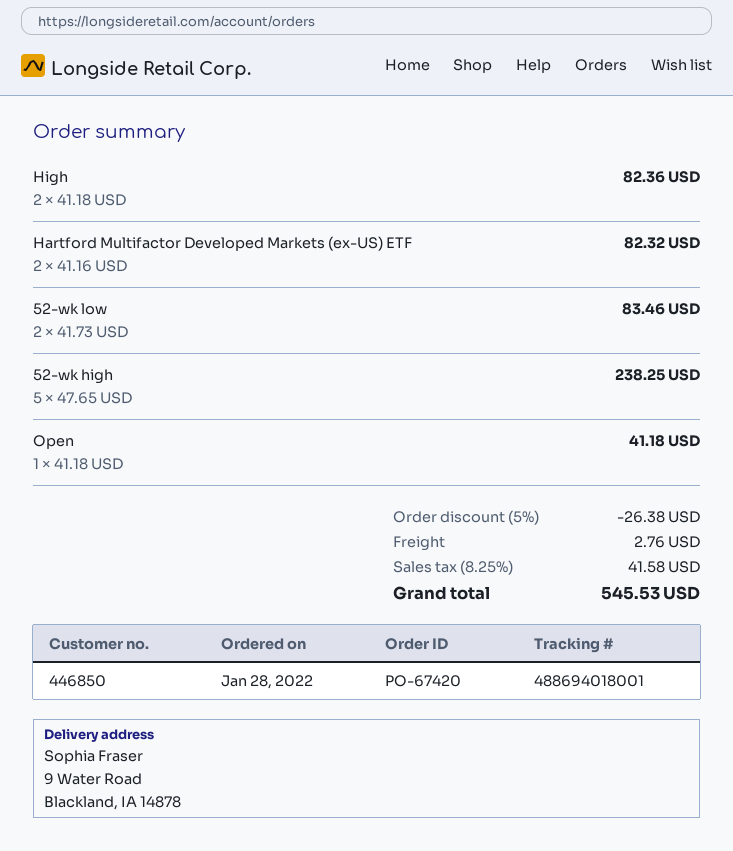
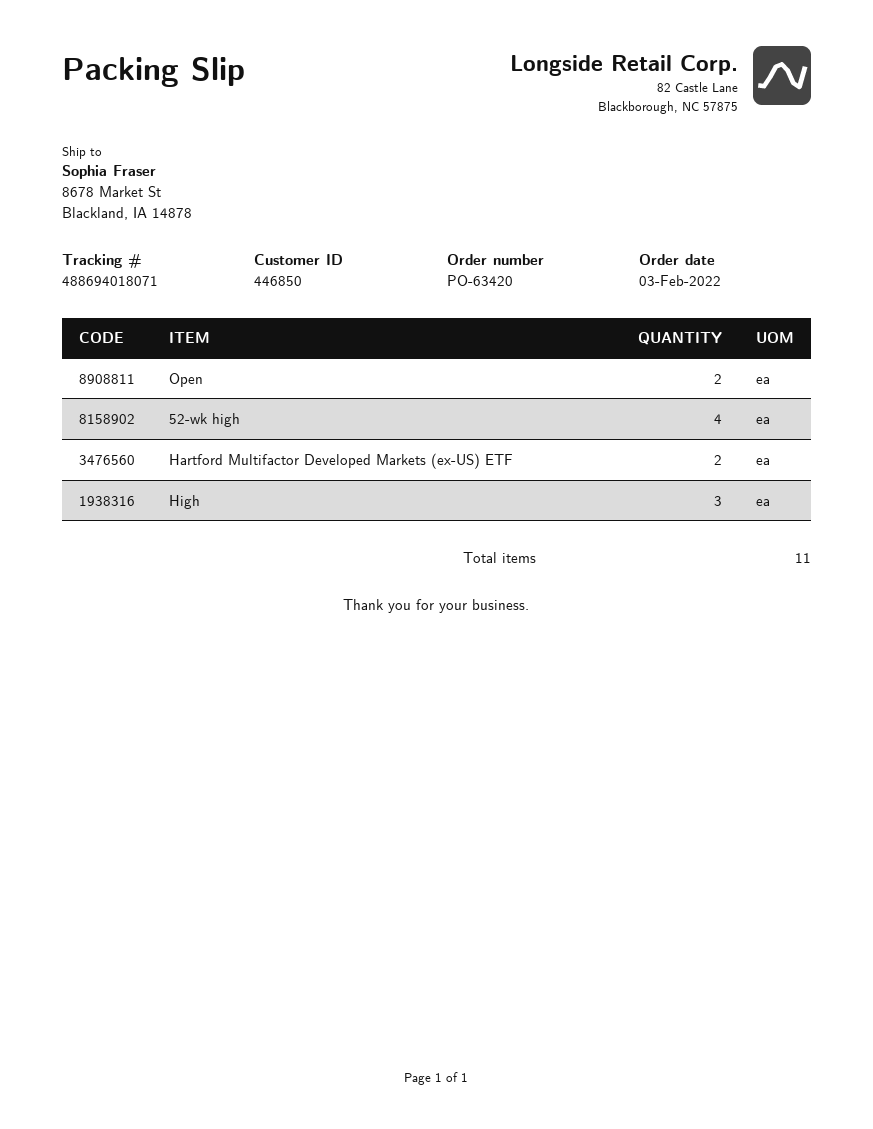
order number: PO-67420 -> PO-63420
order date: 2022-01-28 -> 2022-02-03
tracking number: 488694018001 -> 488694018071
ship to: 9 Water Road, Blackland, IA 14878 -> 8678 Market St, Blackland, IA 14878
High: 2 -> 3
52-wk low: 2 -> none
52-wk high: 5 -> 4
Open: 1 -> 2

